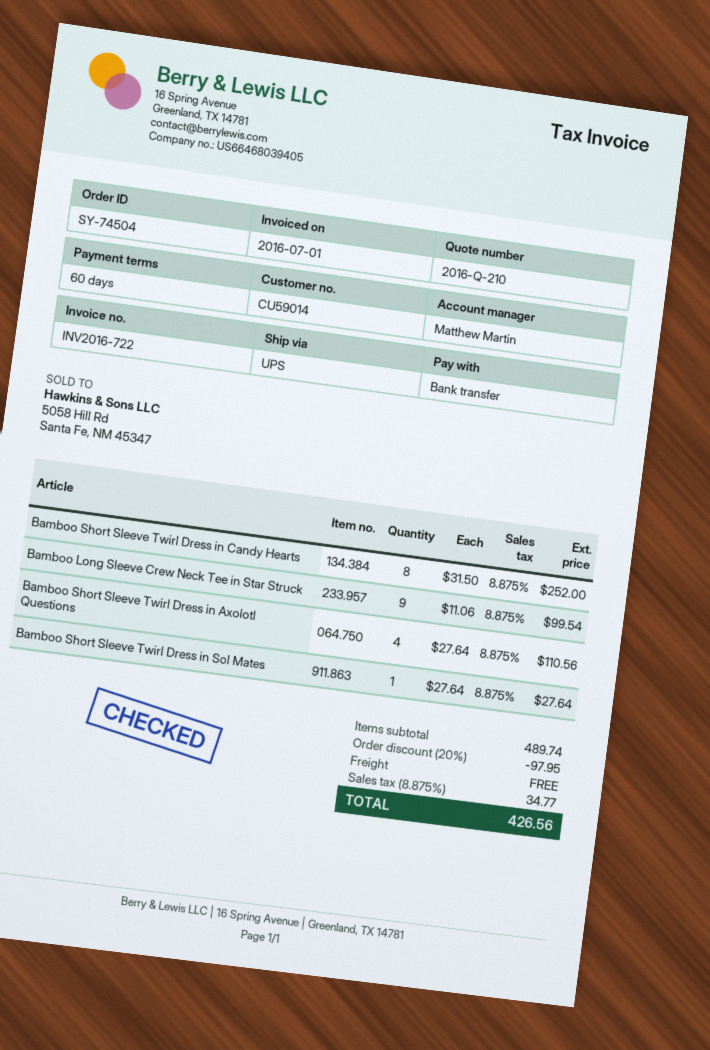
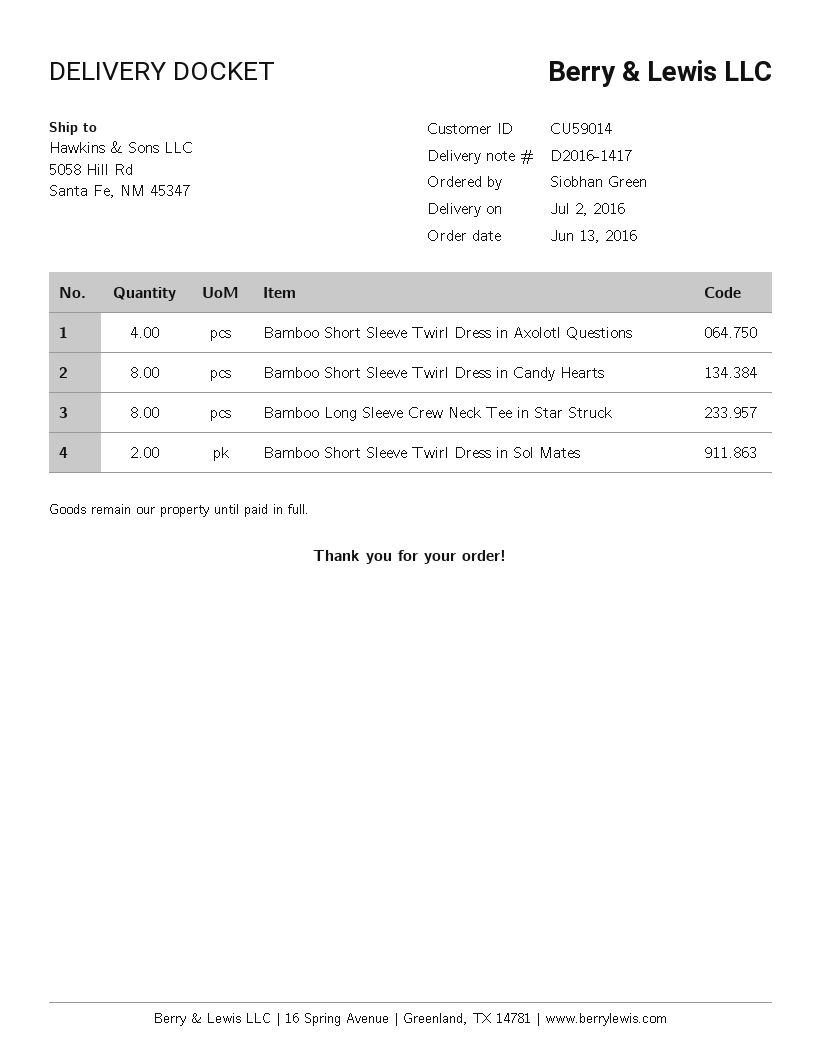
Bamboo Long Sleeve Crew Neck Tee in Star Struck: 9 -> 8
Bamboo Short Sleeve Twirl Dress in Sol Mates: 1 -> 2

